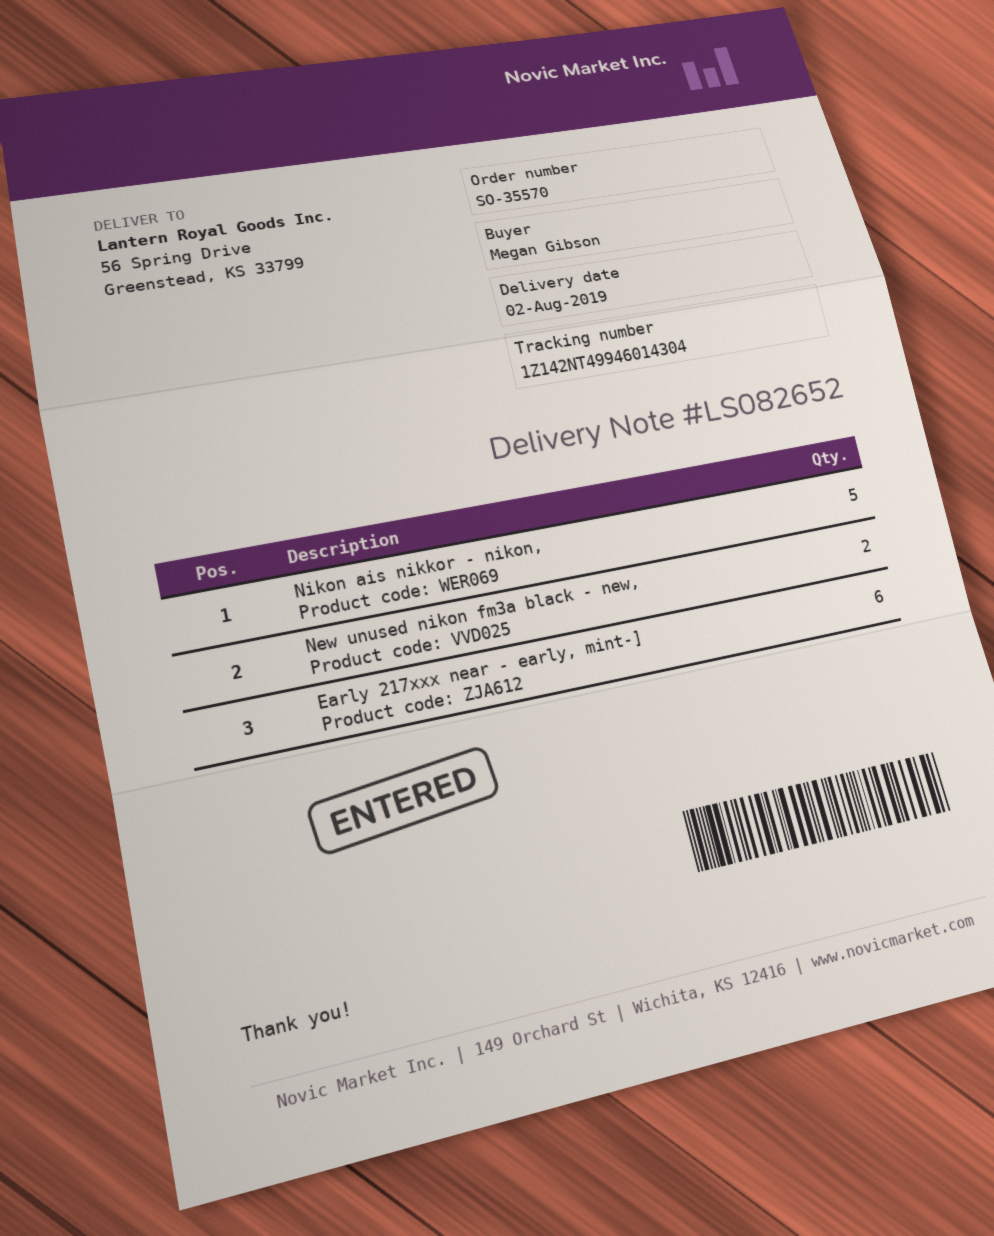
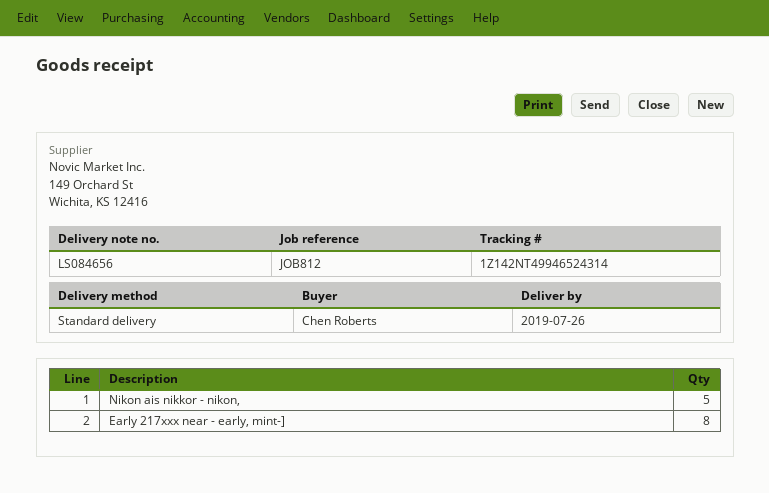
delivery note number: LS082652 -> LS084656
delivery date: 2019-08-02 -> 2019-07-26
ordered by: Megan Gibson -> Chen Roberts
tracking number: 1Z142NT49946014304 -> 1Z142NT49946524314
New unused nikon fm3a black - new,: 2 -> none
Early 217xxx near - early, mint-]: 6 -> 8

